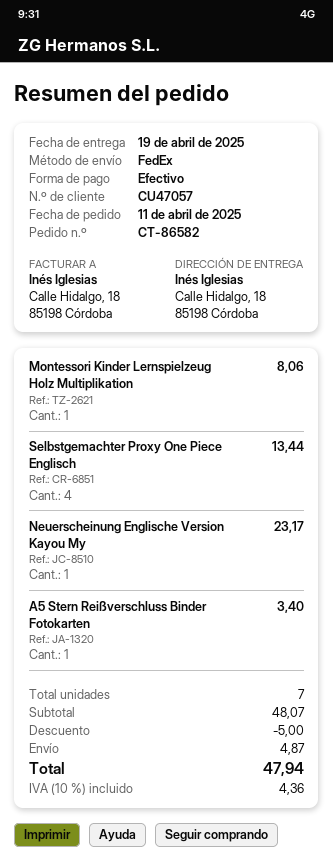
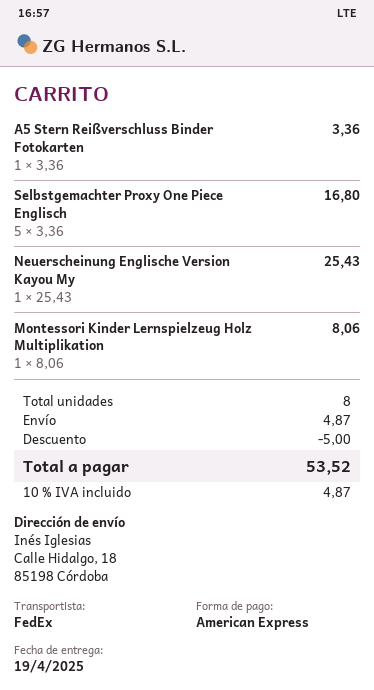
payment method: cash -> American Express
Selbstgemachter Proxy One Piece Englisch: 4 for 13.44 -> 5 for 16.80
Neuerscheinung Englische Version Kayou My: 1 for 23.17 -> 1 for 25.43
A5 Stern Reißverschluss Binder Fotokarten: 1 for 3.40 -> 1 for 3.36
total quantity: 7 -> 8
tax: 10% = 4.36 -> 10% = 4.87
total: 47.94 -> 53.52

